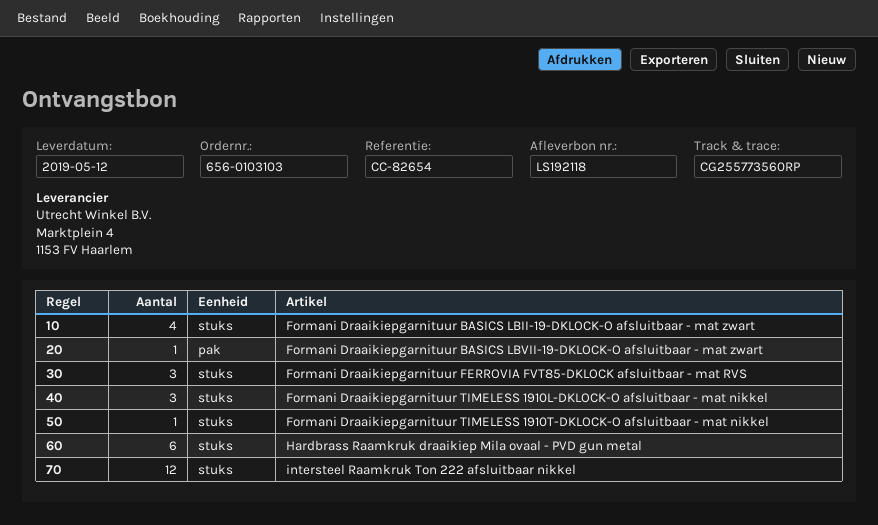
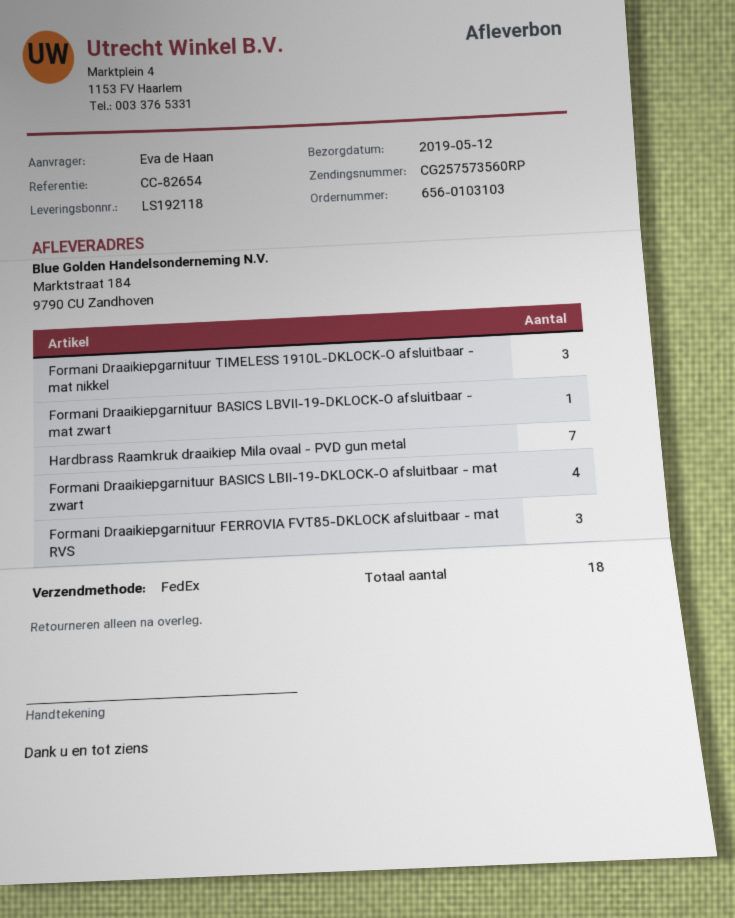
tracking number: CG255773560RP -> CG257573560RP
Formani Draaikiepgarnituur TIMELESS 1910T-DKLOCK-O afsluitbaar - mat nikkel: 1 -> none
Hardbrass Raamkruk draaikiep Mila ovaal - PVD gun metal: 6 -> 7
intersteel Raamkruk Ton 222 afsluitbaar nikkel: 12 -> none

